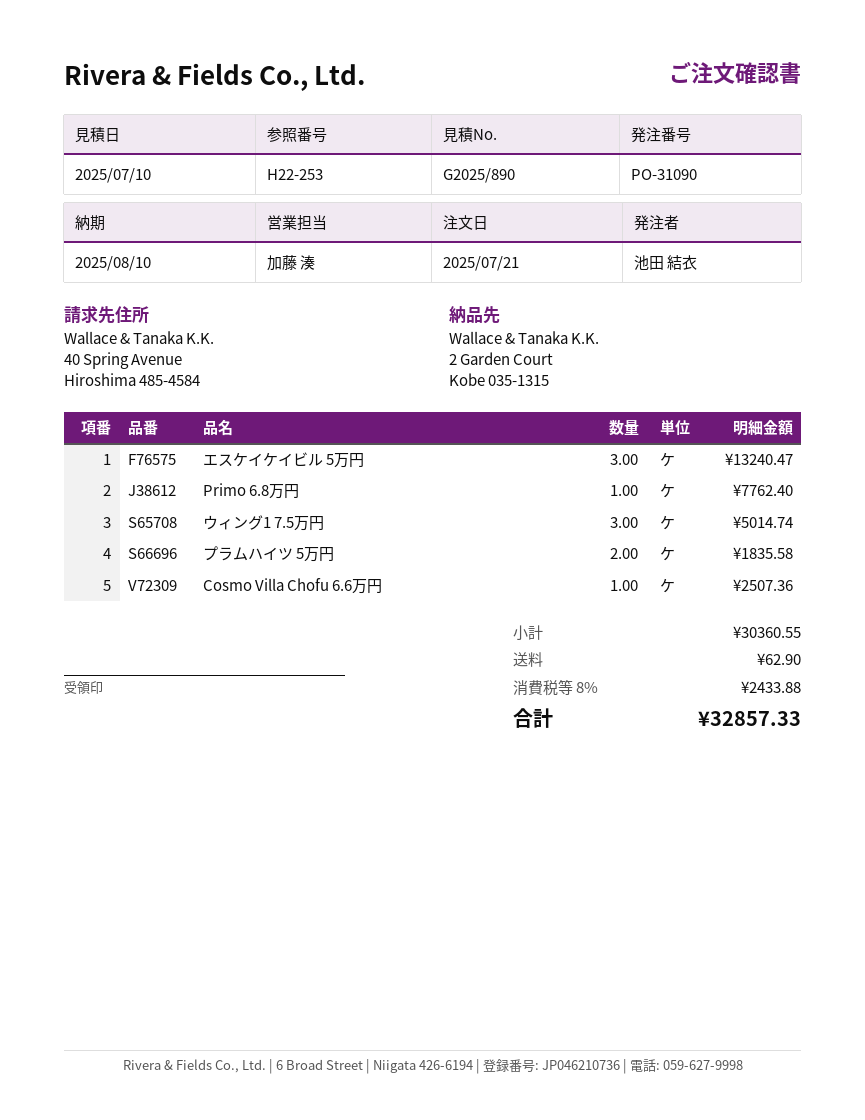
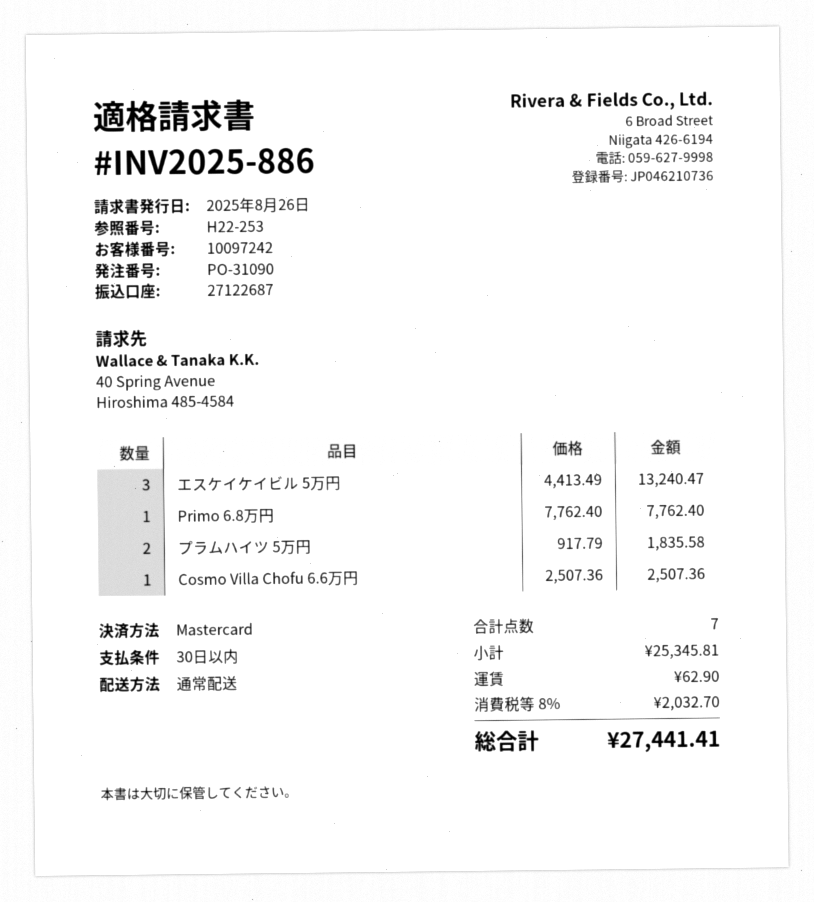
ウィング1 7.5万円: 3 for 5014.74 -> none
subtotal: 30360.55 -> 25345.81
tax: 8% = 2433.88 -> 8% = 2032.70
total: 32857.33 -> 27441.41

